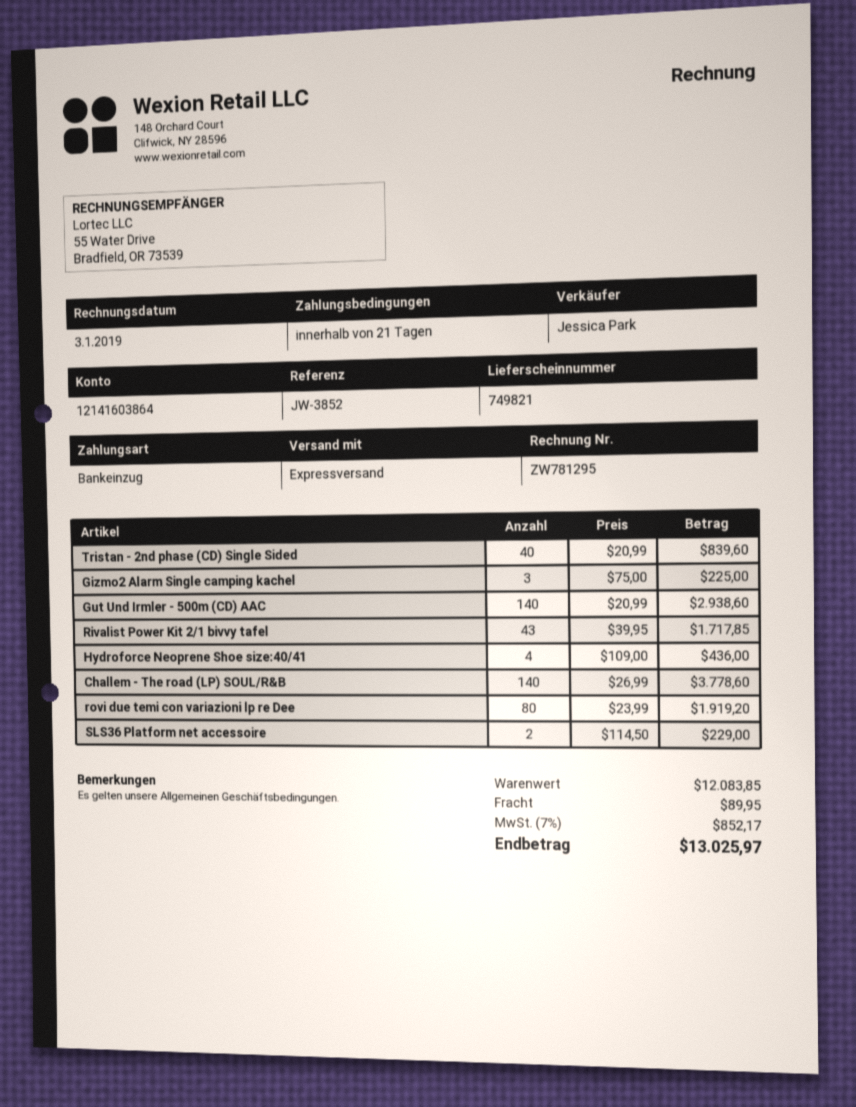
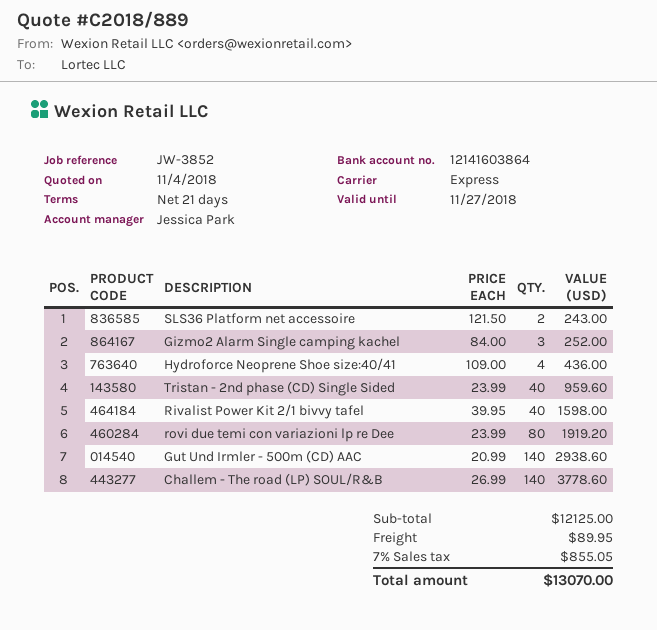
Tristan - 2nd phase (CD) Single Sided: 40 x 20.99 = 839.60 -> 40 x 23.99 = 959.60
Gizmo2 Alarm Single camping kachel: 3 x 75.00 = 225.00 -> 3 x 84.00 = 252.00
Rivalist Power Kit 2/1 bivvy tafel: 43 x 39.95 = 1717.85 -> 40 x 39.95 = 1598.00
SLS36 Platform net accessoire: 2 x 114.50 = 229.00 -> 2 x 121.50 = 243.00
subtotal: 12083.85 -> 12125.00
tax: 7% = 852.17 -> 7% = 855.05
total: 13025.97 -> 13070.00

